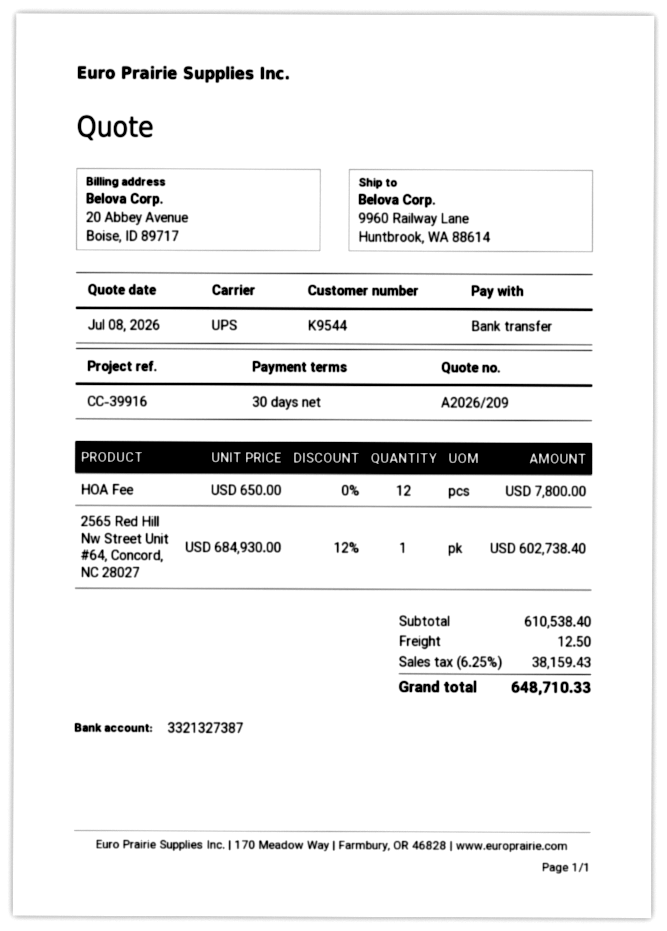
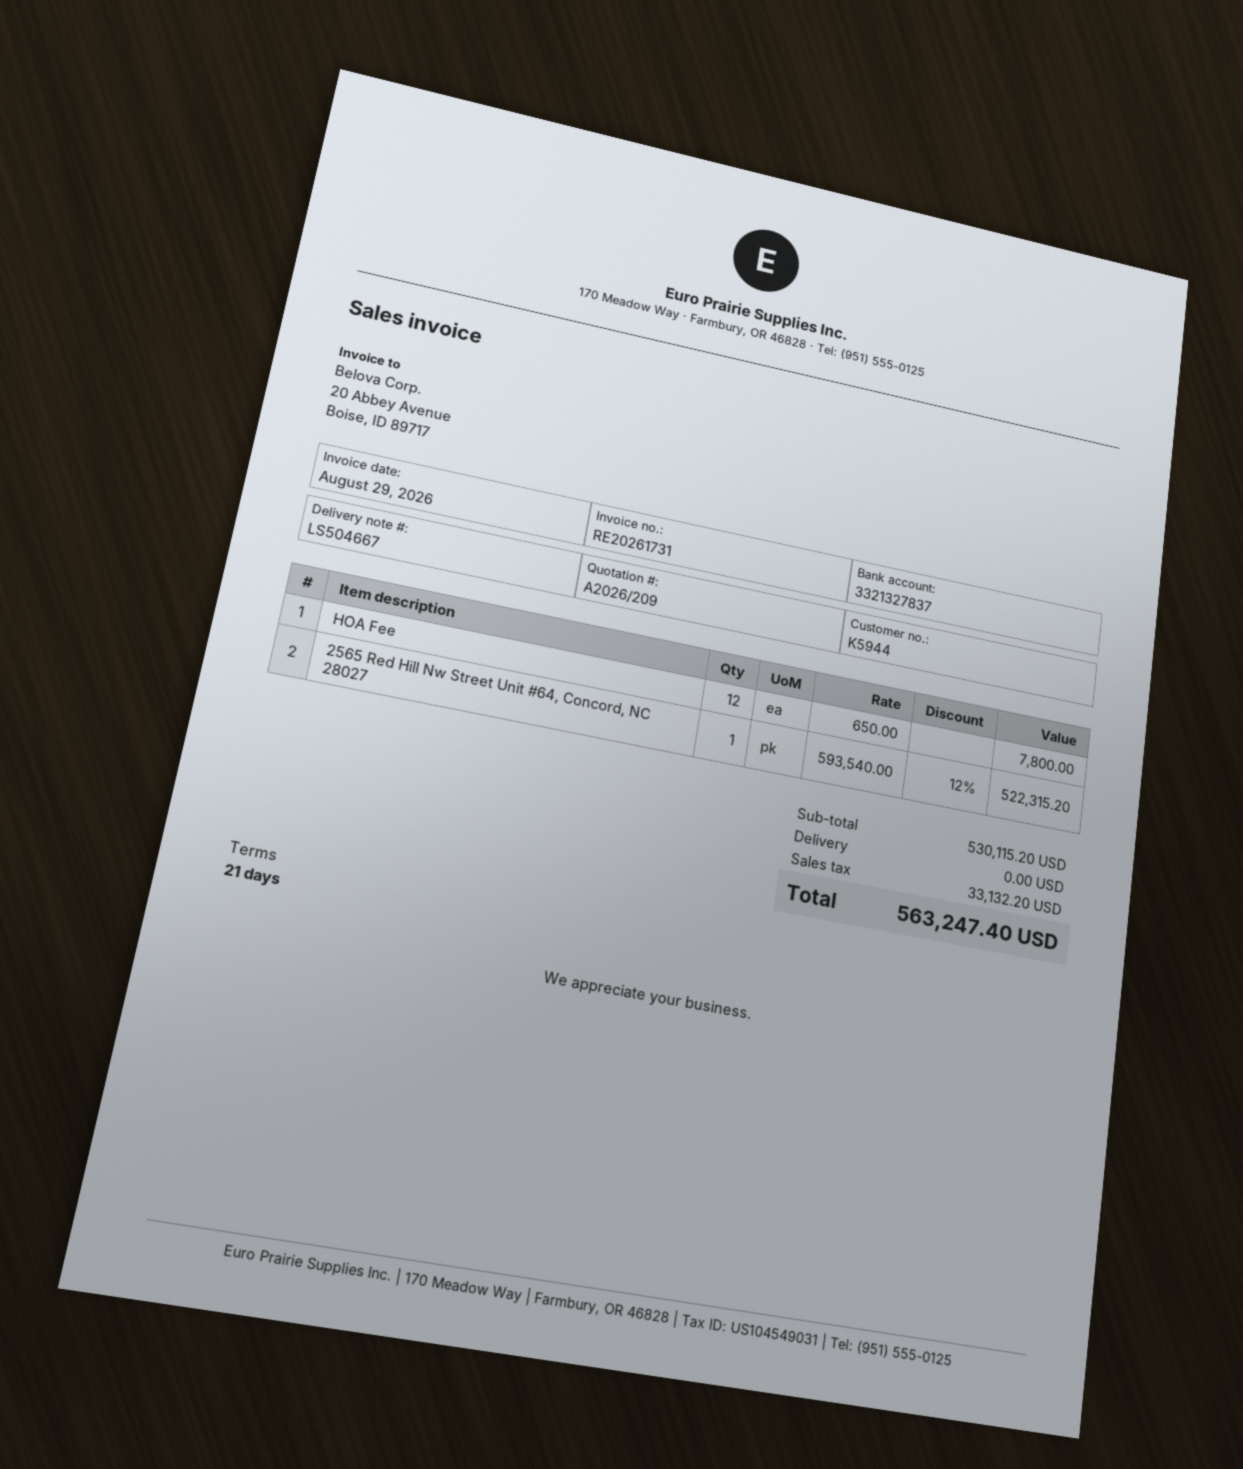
payment terms: 30 days -> 21 days
customer number: K9544 -> K5944
bank account: 3321327387 -> 3321327837
2565 Red Hill Nw Street Unit #64, Concord, NC 28027: 1 x 684930.00 - 12% = 602738.40 -> 1 x 593540.00 - 12% = 522315.20
subtotal: 610538.40 -> 530115.20
shipping: 12.50 -> 0.00
tax: 38159.43 -> 33132.20
total: 648710.33 -> 563247.40

